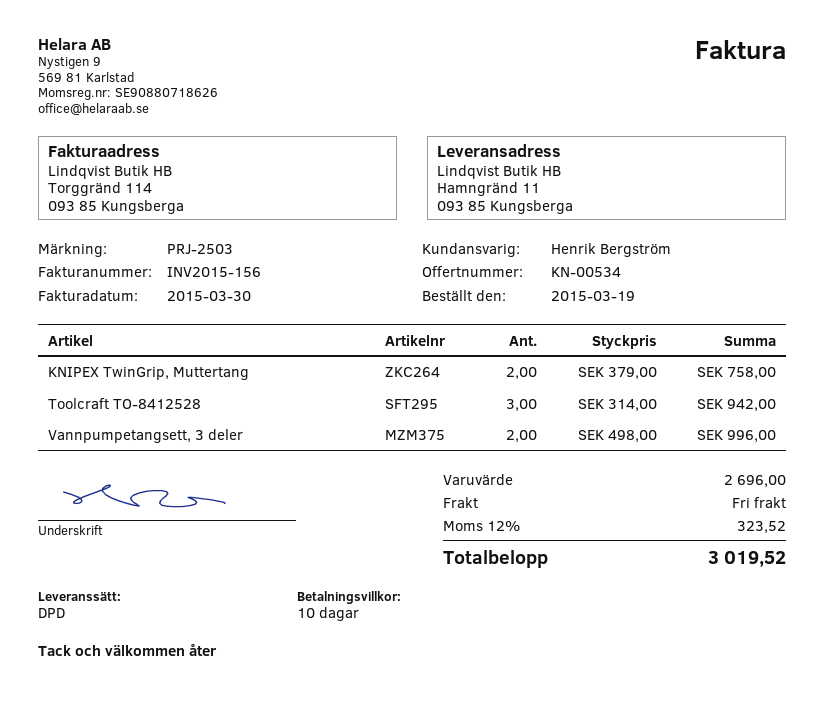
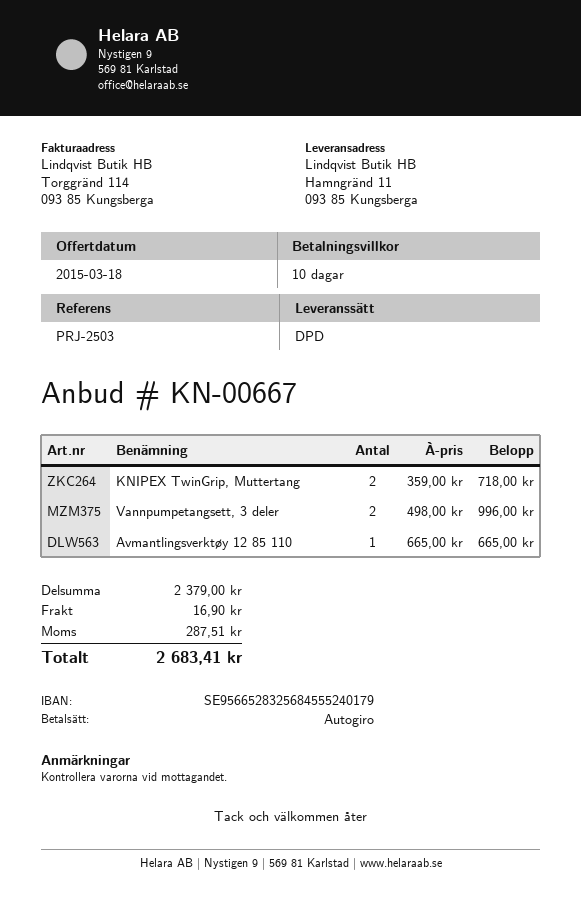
quote number: KN-00534 -> KN-00667
KNIPEX TwinGrip, Muttertang: 2 x 379.00 = 758.00 -> 2 x 359.00 = 718.00
Toolcraft TO-8412528: 3 x 314.00 = 942.00 -> none
Avmantlingsverktøy 12 85 110: none -> 1 x 665.00 = 665.00
subtotal: 2696.00 -> 2379.00
shipping: 0.00 -> 16.90
tax: 323.52 -> 287.51
total: 3019.52 -> 2683.41

